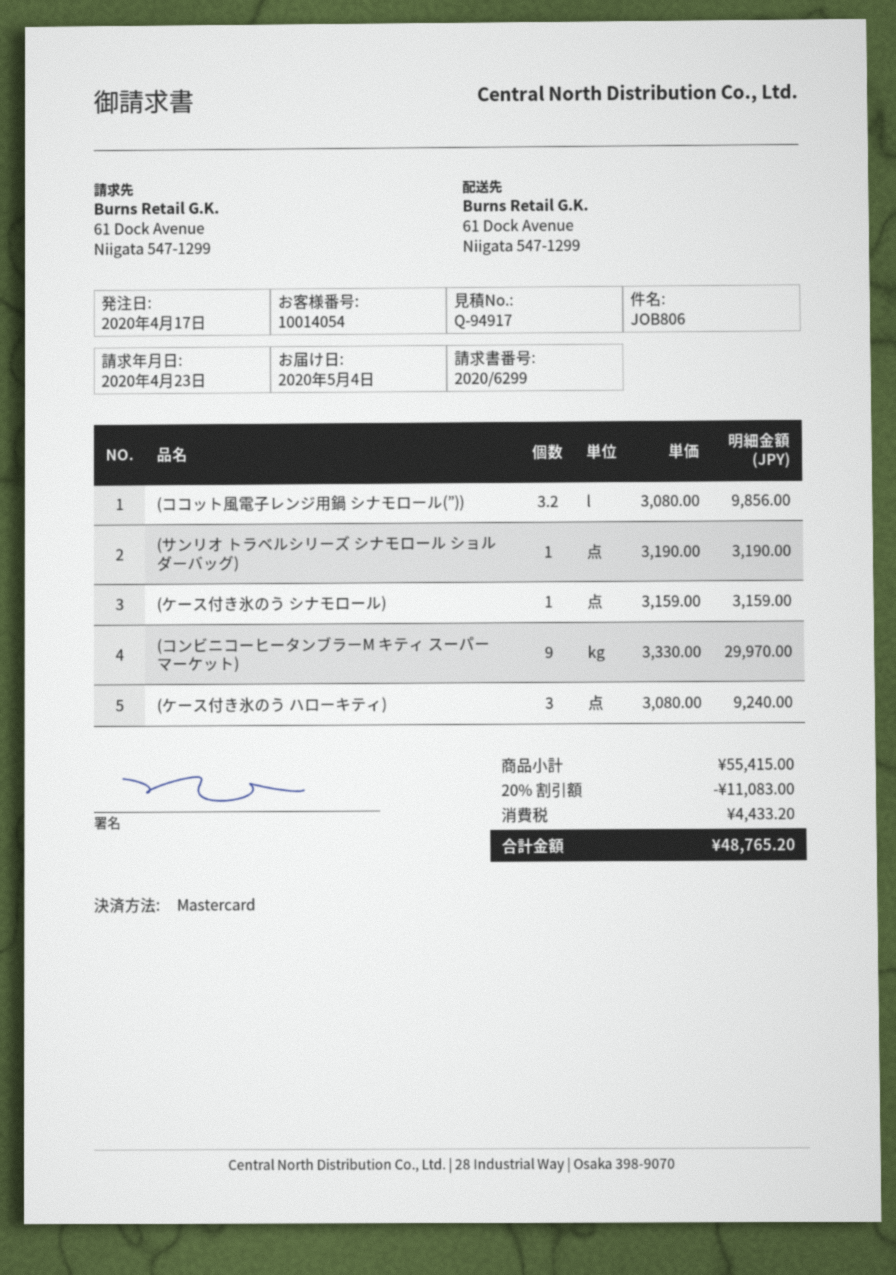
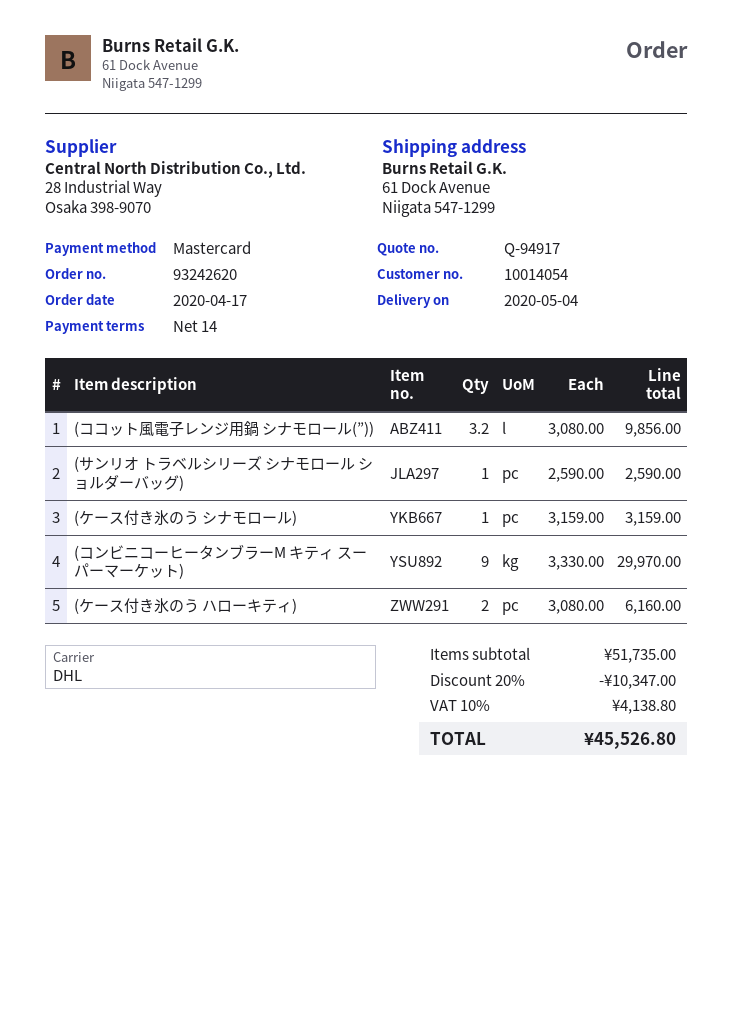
(サンリオ トラベルシリーズ シナモロール ショルダーバッグ): 1 x 3190.00 = 3190.00 -> 1 x 2590.00 = 2590.00
(ケース付き氷のう ハローキティ): 3 x 3080.00 = 9240.00 -> 2 x 3080.00 = 6160.00
subtotal: 55415.00 -> 51735.00
discount: 20% = 11083.00 -> 20% = 10347.00
tax: 4433.20 -> 4138.80
total: 48765.20 -> 45526.80

